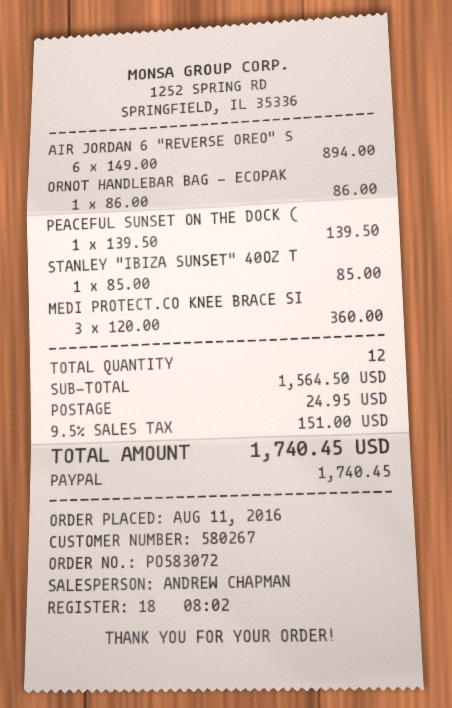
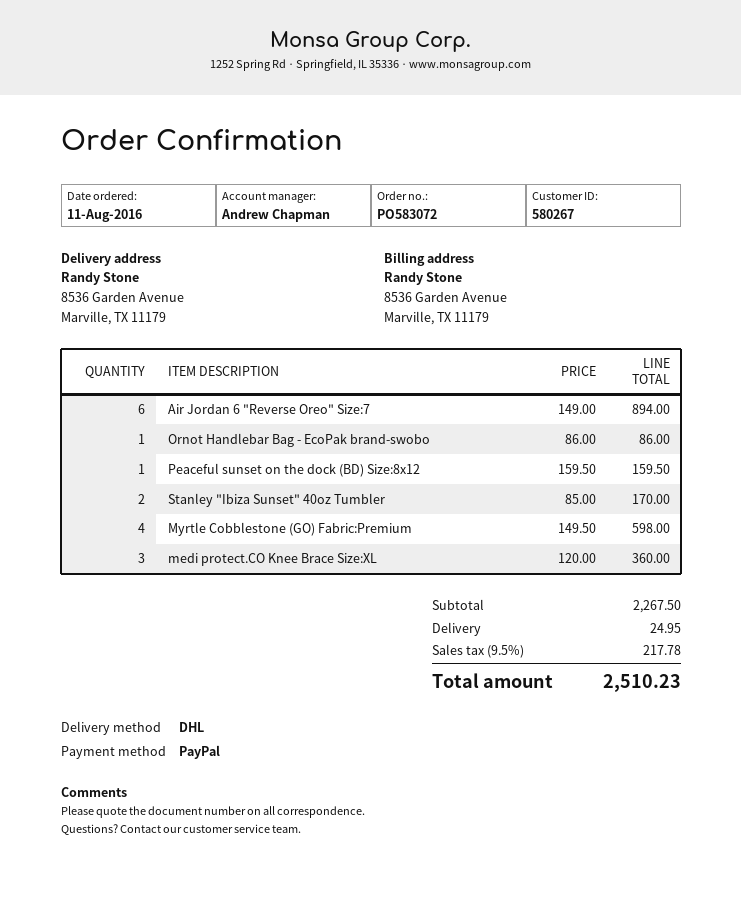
PEACEFUL SUNSET ON THE DOCK (: 1 x 139.50 = 139.50 -> 1 x 159.50 = 159.50
STANLEY "IBIZA SUNSET" 40OZ T: 1 x 85.00 = 85.00 -> 2 x 85.00 = 170.00
Myrtle Cobblestone (GO) Fabric:Premium: none -> 4 x 149.50 = 598.00
subtotal: 1564.50 -> 2267.50
tax: 9.5% = 151.00 -> 9.5% = 217.78
total: 1740.45 -> 2510.23

